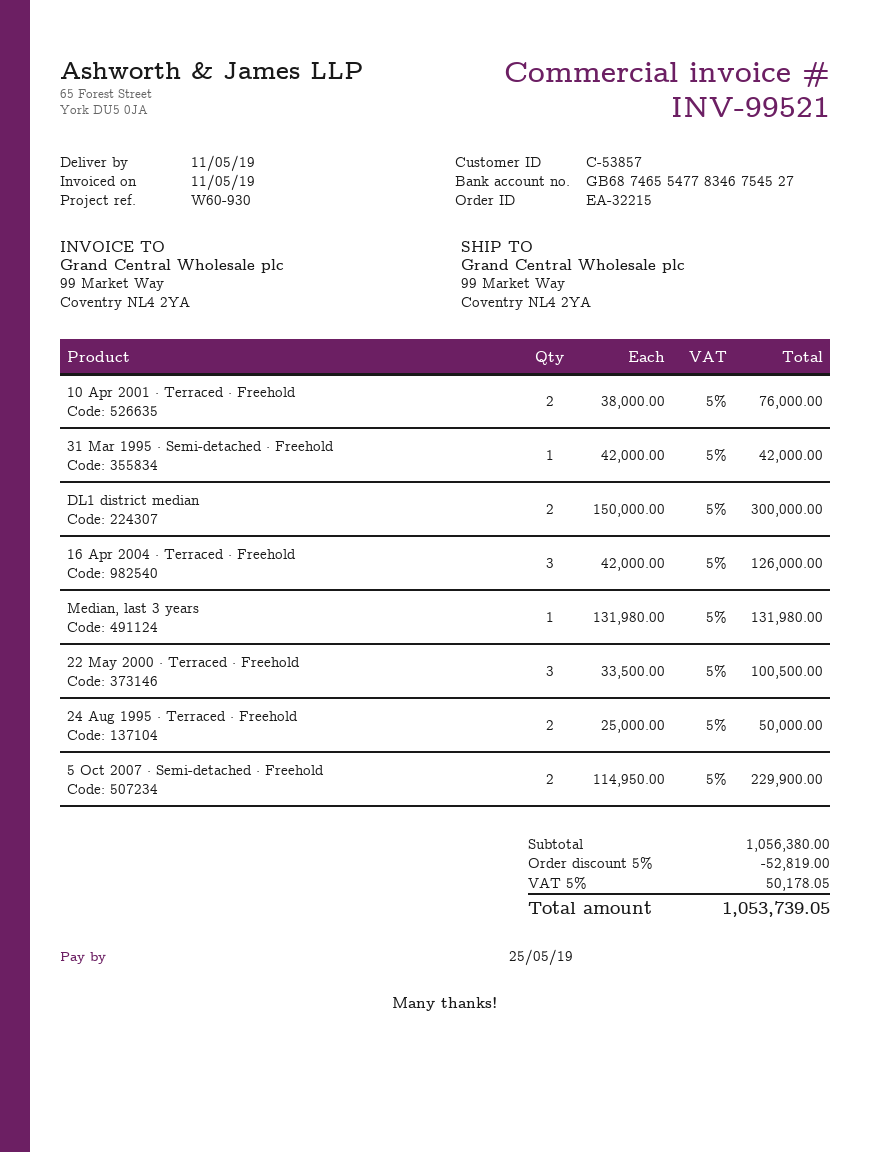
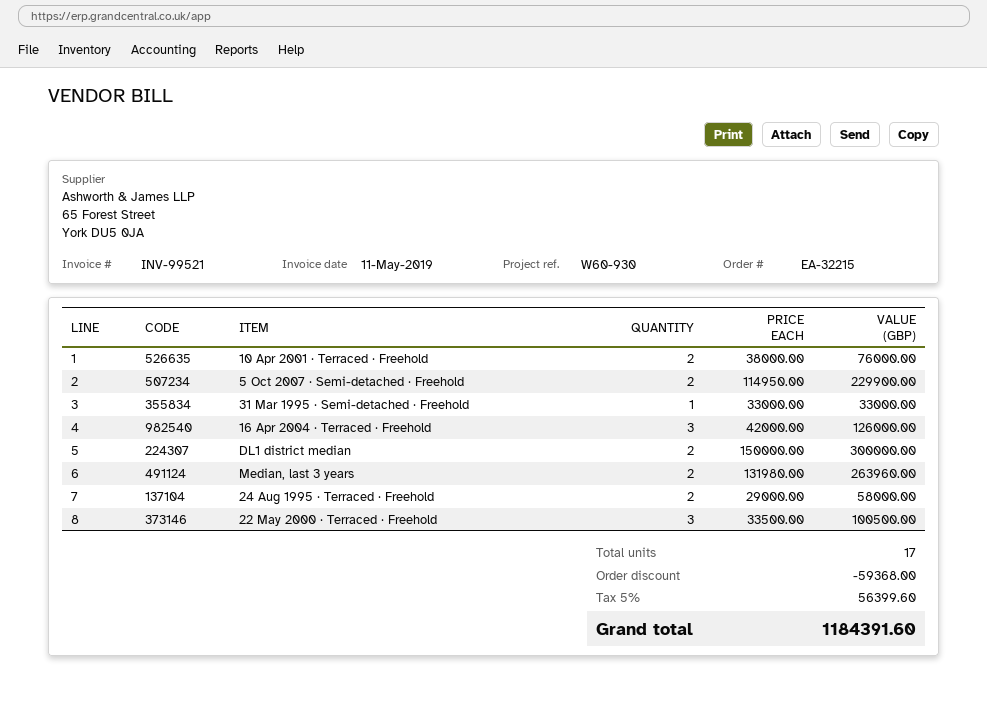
31 Mar 1995 · Semi-detached · Freehold: 1 x 42000.00 = 42000.00 -> 1 x 33000.00 = 33000.00
Median, last 3 years: 1 x 131980.00 = 131980.00 -> 2 x 131980.00 = 263960.00
24 Aug 1995 · Terraced · Freehold: 2 x 25000.00 = 50000.00 -> 2 x 29000.00 = 58000.00
discount: 52819.00 -> 59368.00
tax: 5% = 50178.05 -> 5% = 56399.60
total: 1053739.05 -> 1184391.60

